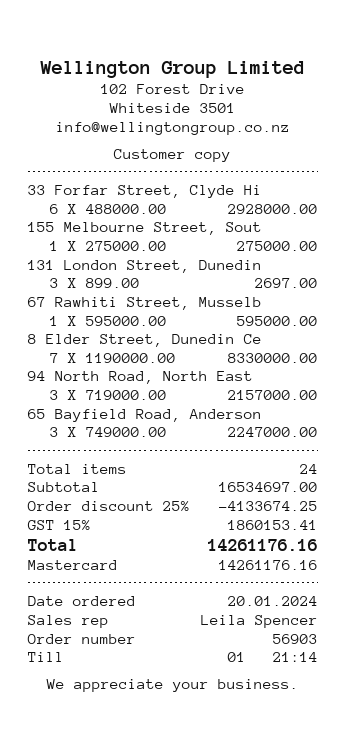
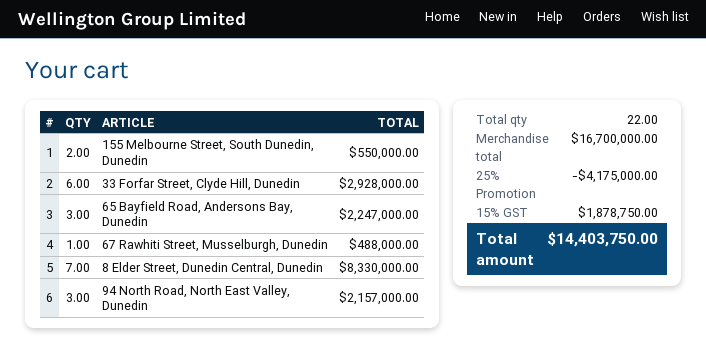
155 Melbourne Street, Sout: 1 for 275000.00 -> 2 for 550000.00
131 London Street, Dunedin: 3 for 2697.00 -> none
67 Rawhiti Street, Musselb: 1 for 595000.00 -> 1 for 488000.00
total quantity: 24 -> 22
subtotal: 16534697.00 -> 16700000.00
discount: 25% = 4133674.25 -> 25% = 4175000.00
tax: 15% = 1860153.41 -> 15% = 1878750.00
total: 14261176.16 -> 14403750.00

